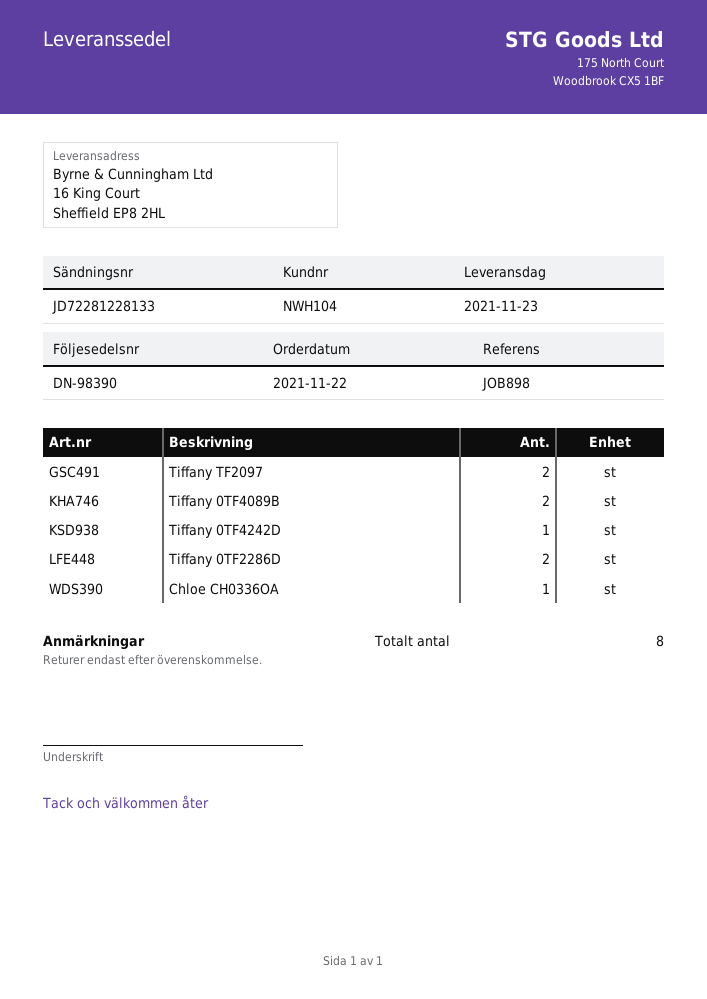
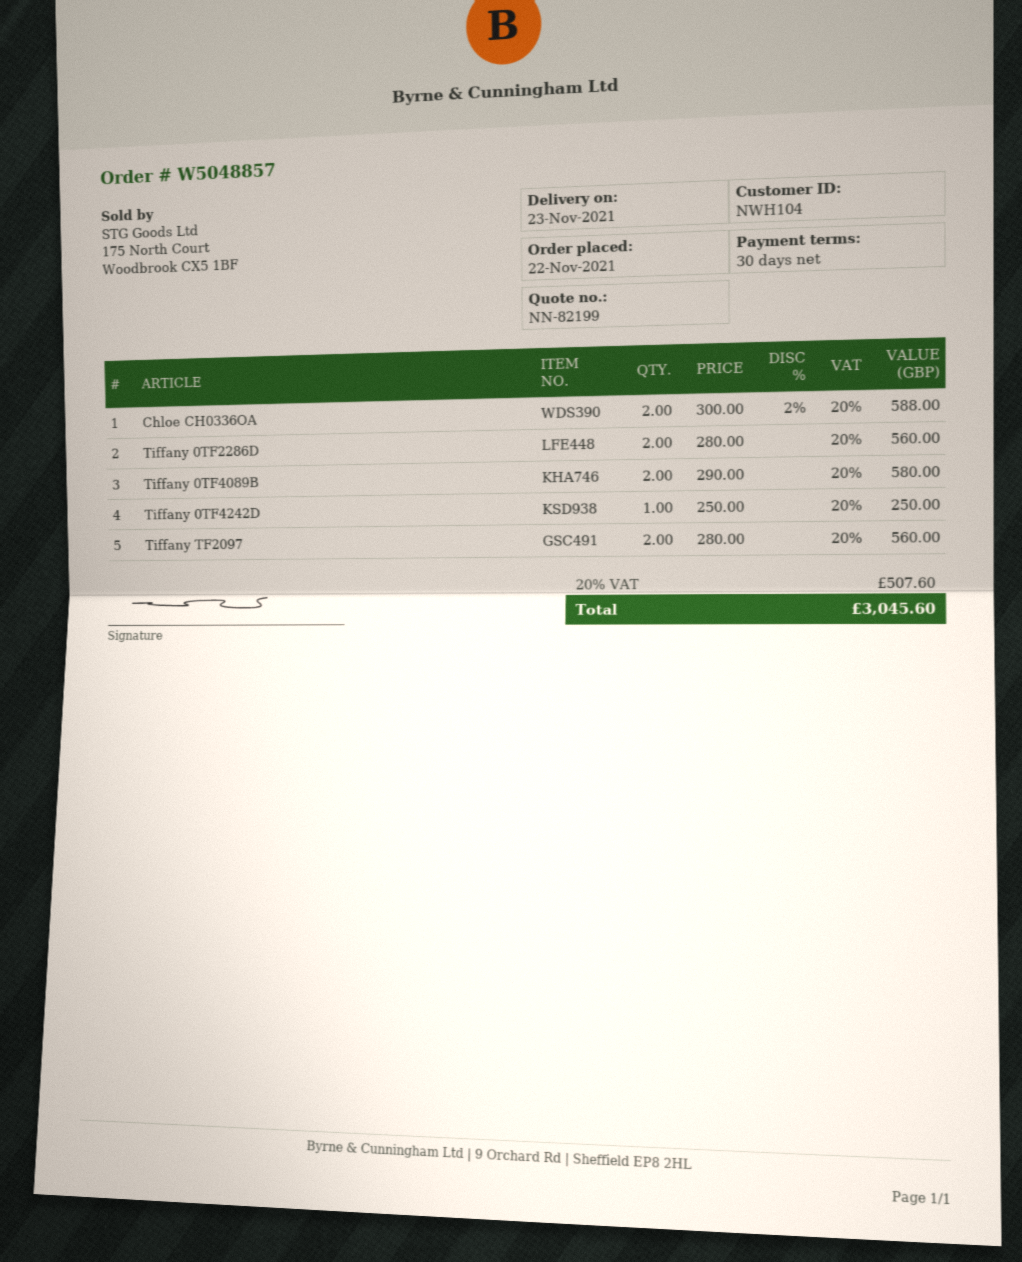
Chloe CH0336OA: 1 -> 2

